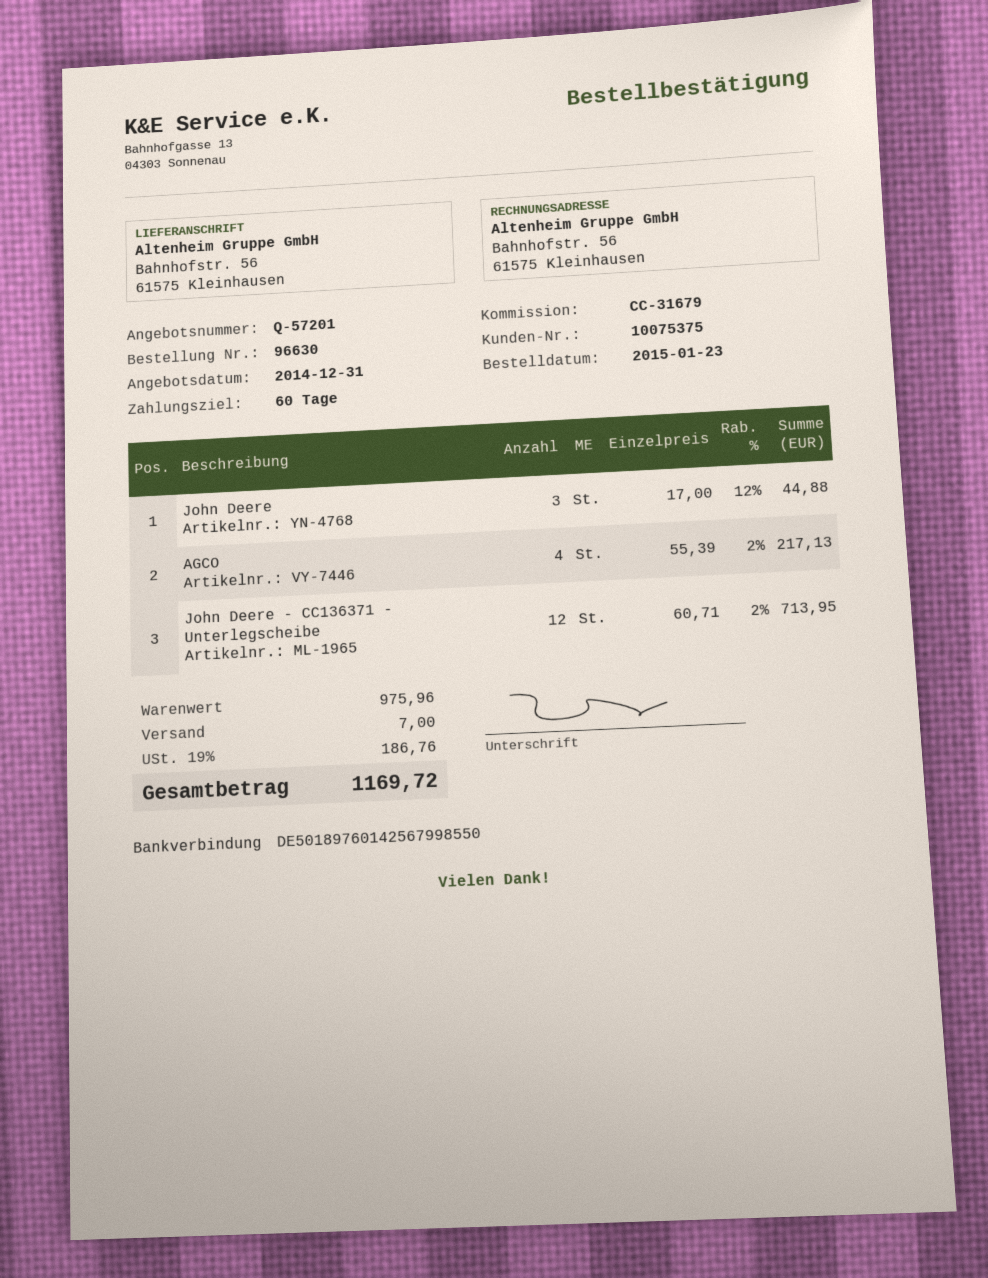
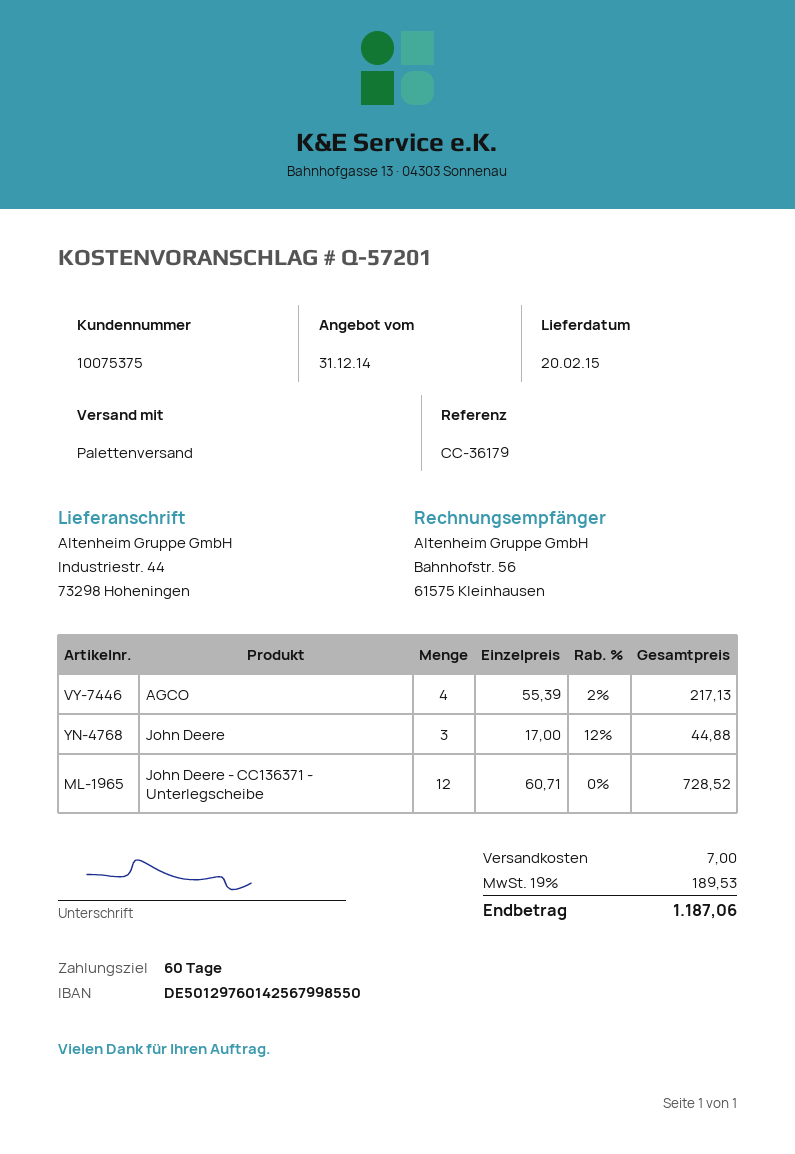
reference: CC-31679 -> CC-36179
bank account: DE50189760142567998550 -> DE50129760142567998550
ship to: Bahnhofstr. 56, 61575 Kleinhausen -> Industriestr. 44, 73298 Hoheningen
John Deere - CC136371 - Unterlegscheibe: 12 x 60.71 - 2% = 713.95 -> 12 x 60.71 = 728.52
tax: 19% = 186.76 -> 19% = 189.53
total: 1169.72 -> 1187.06

